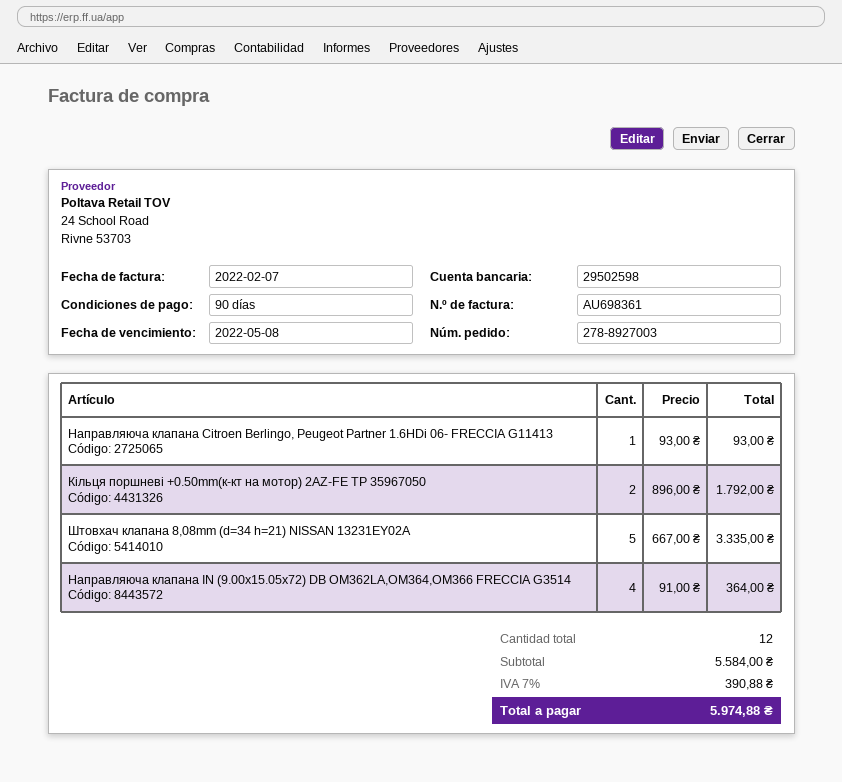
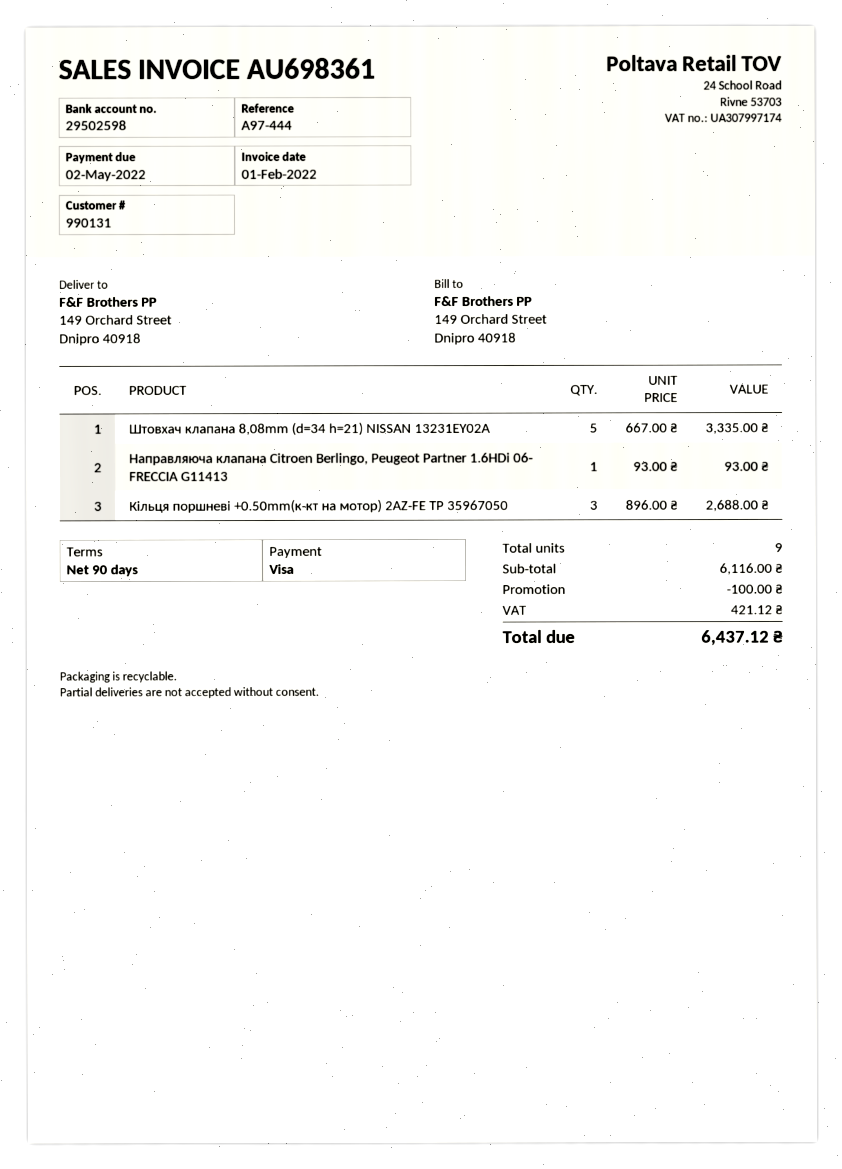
invoice date: 2022-02-07 -> 2022-02-01
due date: 2022-05-08 -> 2022-05-02
Кільця поршневі +0.50mm(к-кт на мотор) 2AZ-FE TP 35967050: 2 x 896.00 = 1792.00 -> 3 x 896.00 = 2688.00
Направляюча клапана IN (9.00x15.05x72) DB OM362LA,OM364,OM366 FRECCIA G3514: 4 x 91.00 = 364.00 -> none
total quantity: 12 -> 9
subtotal: 5584.00 -> 6116.00
discount: none -> 100.00
tax: 390.88 -> 421.12
total: 5974.88 -> 6437.12

